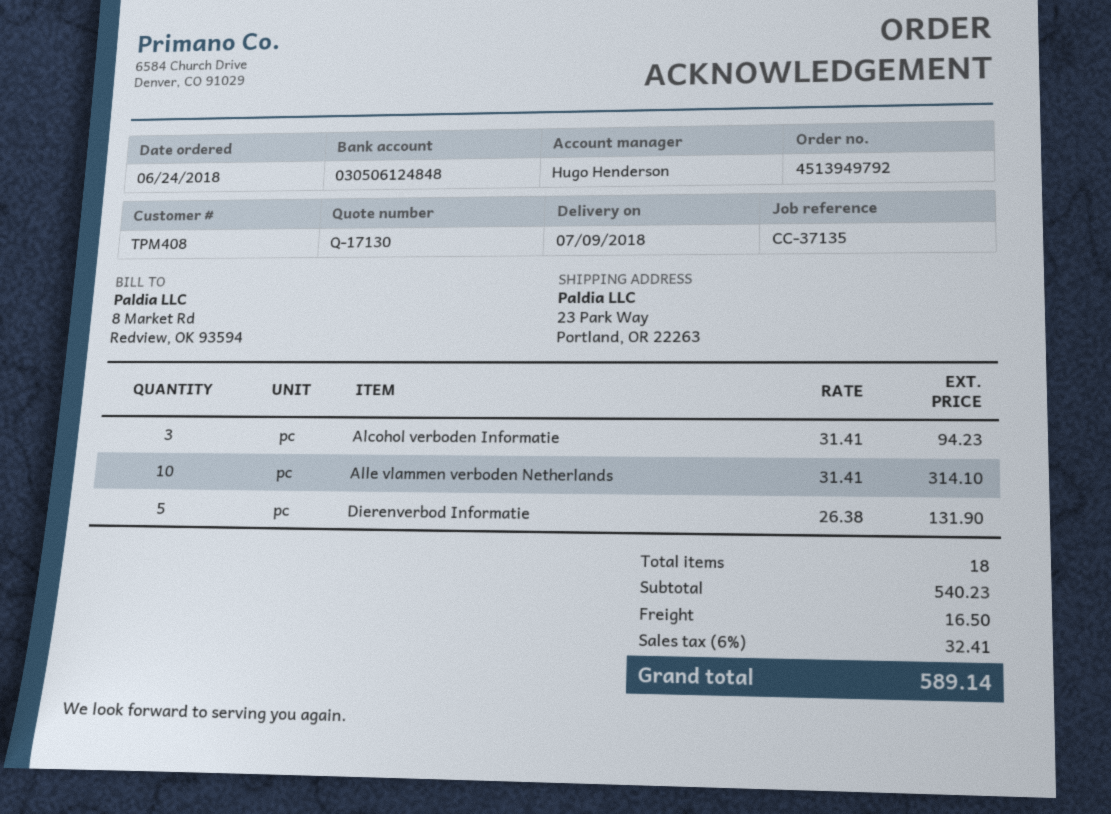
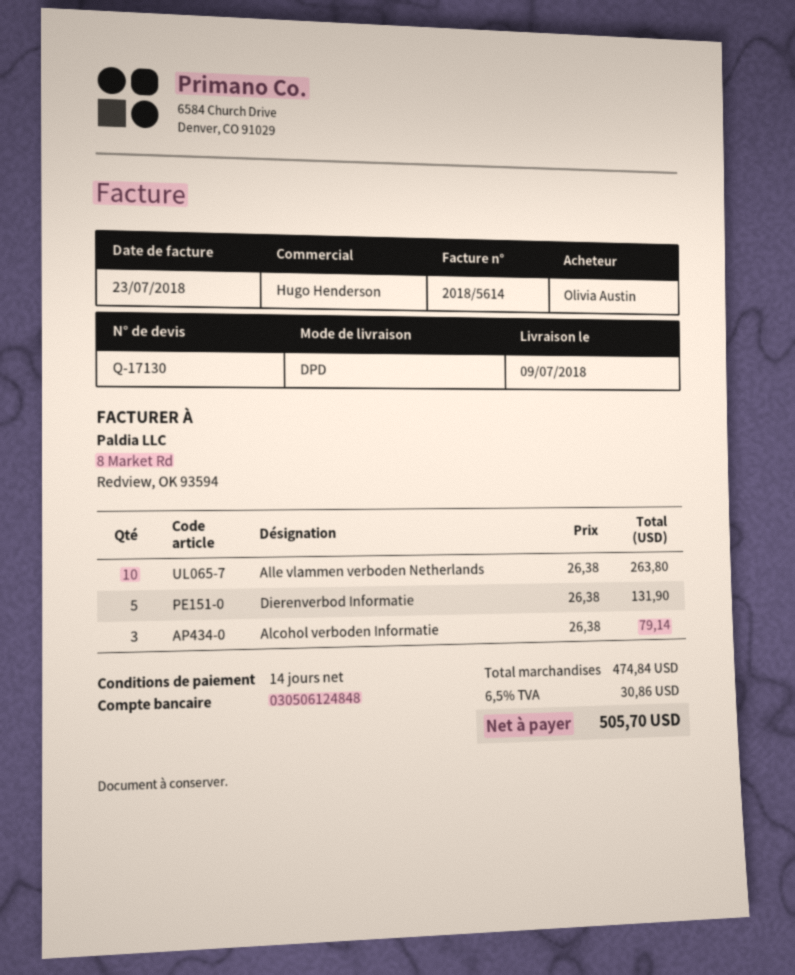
Alcohol verboden Informatie: 3 x 31.41 = 94.23 -> 3 x 26.38 = 79.14
Alle vlammen verboden Netherlands: 10 x 31.41 = 314.10 -> 10 x 26.38 = 263.80
subtotal: 540.23 -> 474.84
shipping: 16.50 -> none
tax: 6% = 32.41 -> 6.5% = 30.86
total: 589.14 -> 505.70

